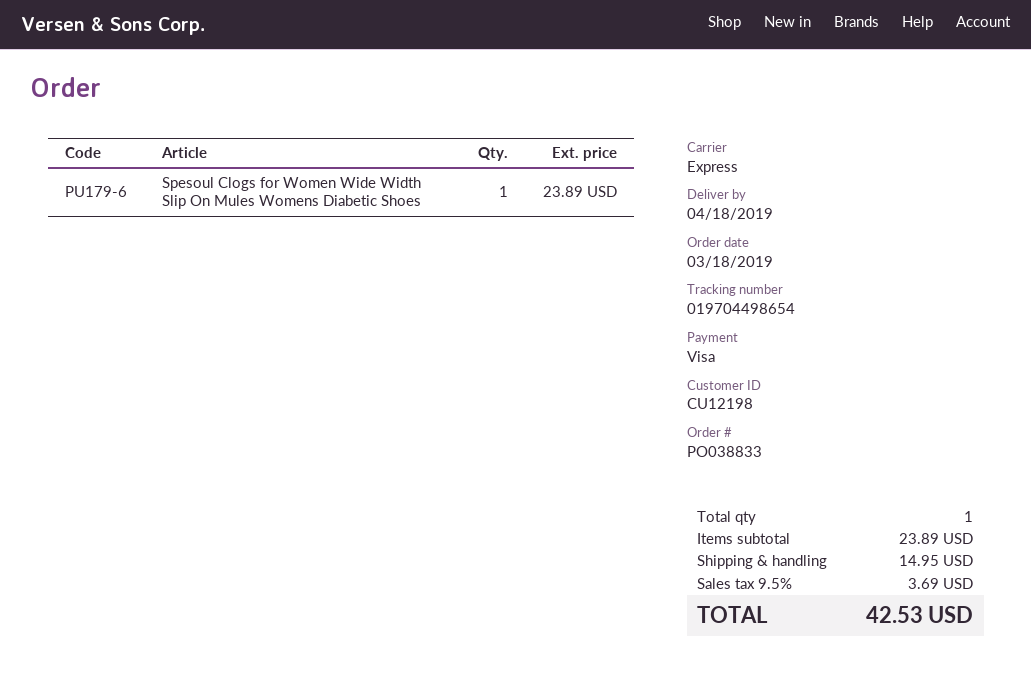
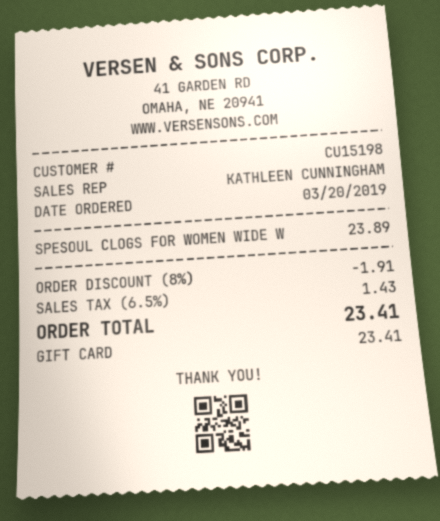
order date: 2019-03-18 -> 2019-03-20
customer number: CU12198 -> CU15198
payment method: Visa -> gift card
discount: none -> 8% = 1.91
shipping: 14.95 -> none
tax: 9.5% = 3.69 -> 6.5% = 1.43
total: 42.53 -> 23.41

